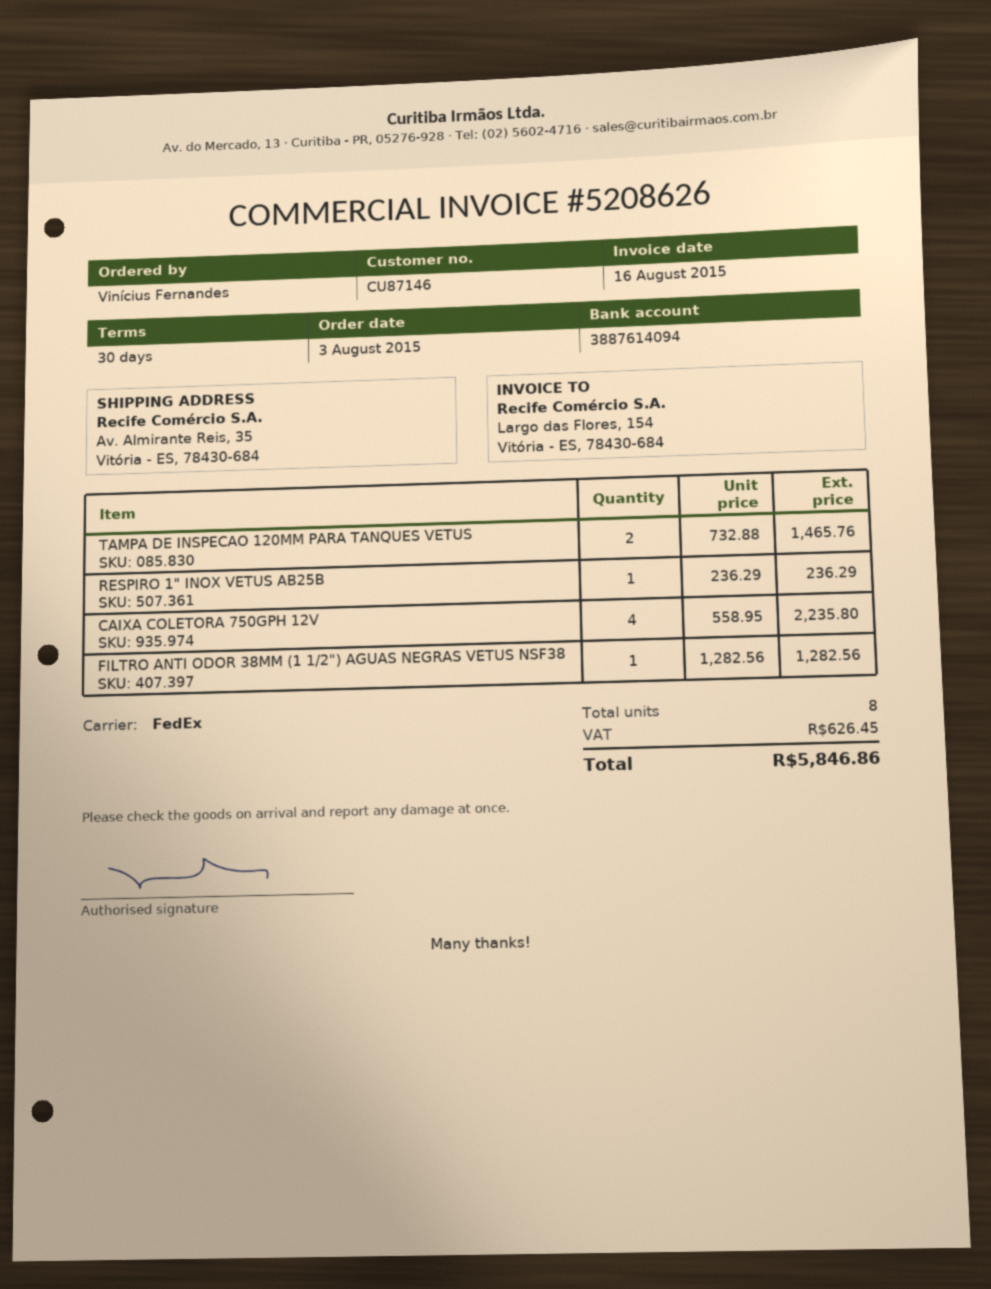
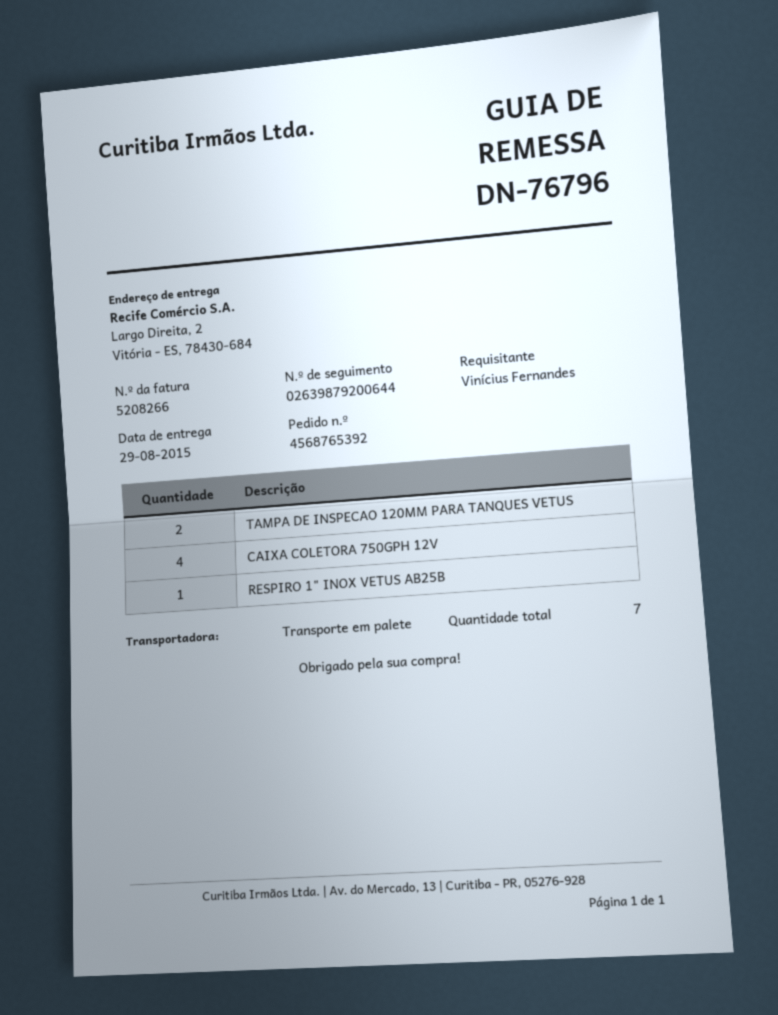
invoice number: 5208626 -> 5208266
shipping method: FedEx -> pallet freight
ship to: Av. Almirante Reis, 35, Vitória - ES, 78430-684 -> Largo Direita, 2, Vitória - ES, 78430-684
FILTRO ANTI ODOR 38MM (1 1/2") AGUAS NEGRAS VETUS NSF38: 1 -> none
total quantity: 8 -> 7

